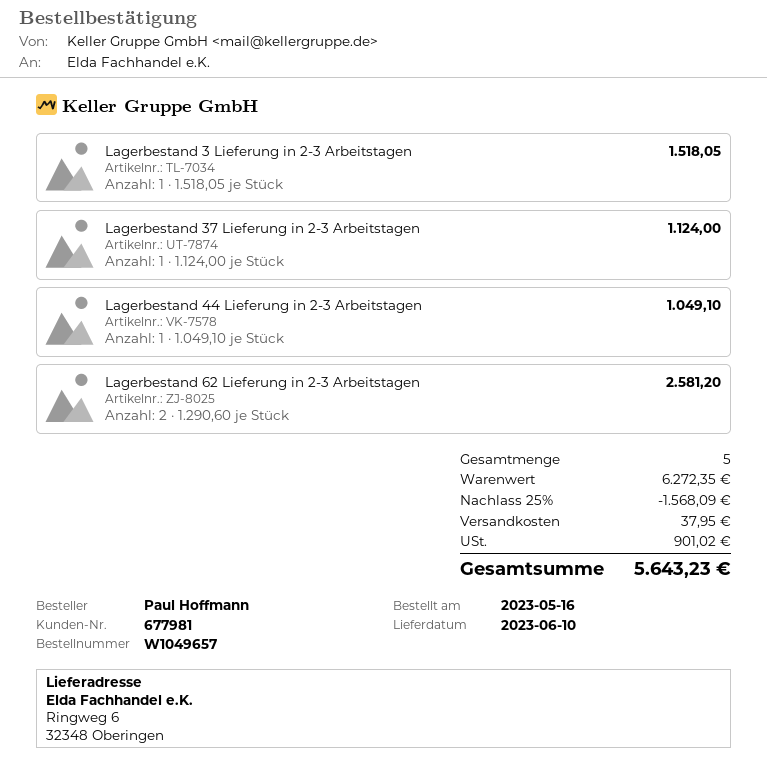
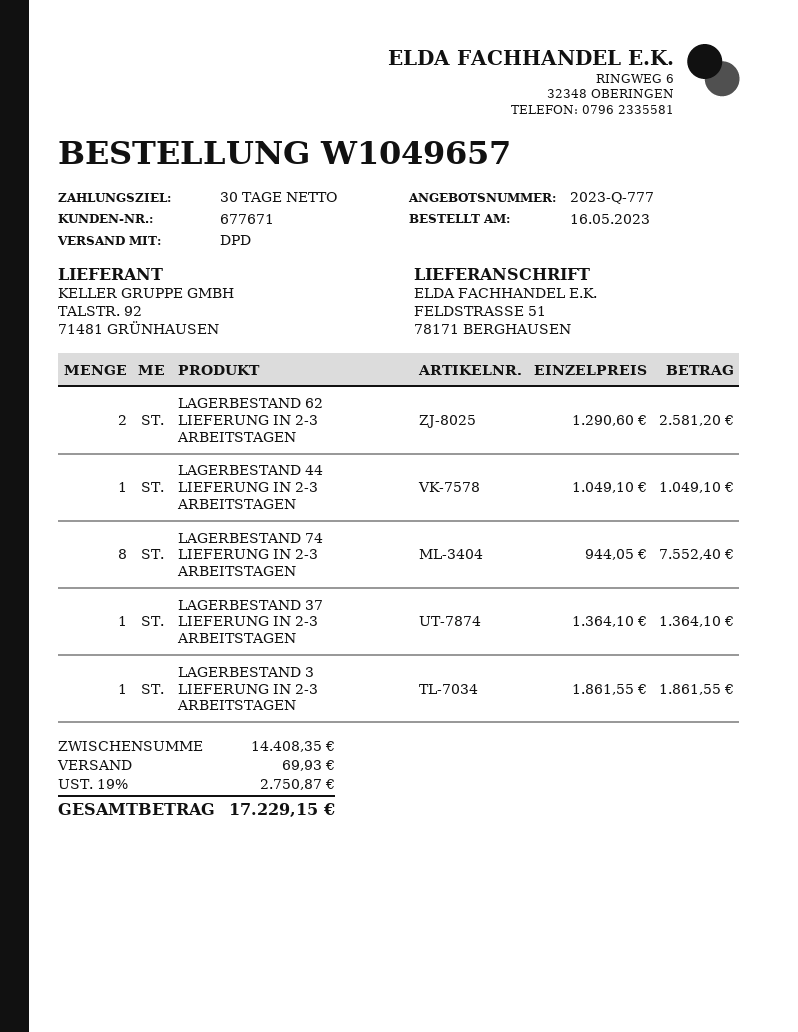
customer number: 677981 -> 677671
ship to: Ringweg 6, 32348 Oberingen -> FELDSTRASSE 51, 78171 BERGHAUSEN
Lagerbestand 3 Lieferung in 2-3 Arbeitstagen: 1 x 1518.05 = 1518.05 -> 1 x 1861.55 = 1861.55
Lagerbestand 37 Lieferung in 2-3 Arbeitstagen: 1 x 1124.00 = 1124.00 -> 1 x 1364.10 = 1364.10
LAGERBESTAND 74 LIEFERUNG IN 2-3 ARBEITSTAGEN: none -> 8 x 944.05 = 7552.40
subtotal: 6272.35 -> 14408.35
discount: 25% = 1568.09 -> none
shipping: 37.95 -> 69.93
tax: 901.02 -> 2750.87
total: 5643.23 -> 17229.15

